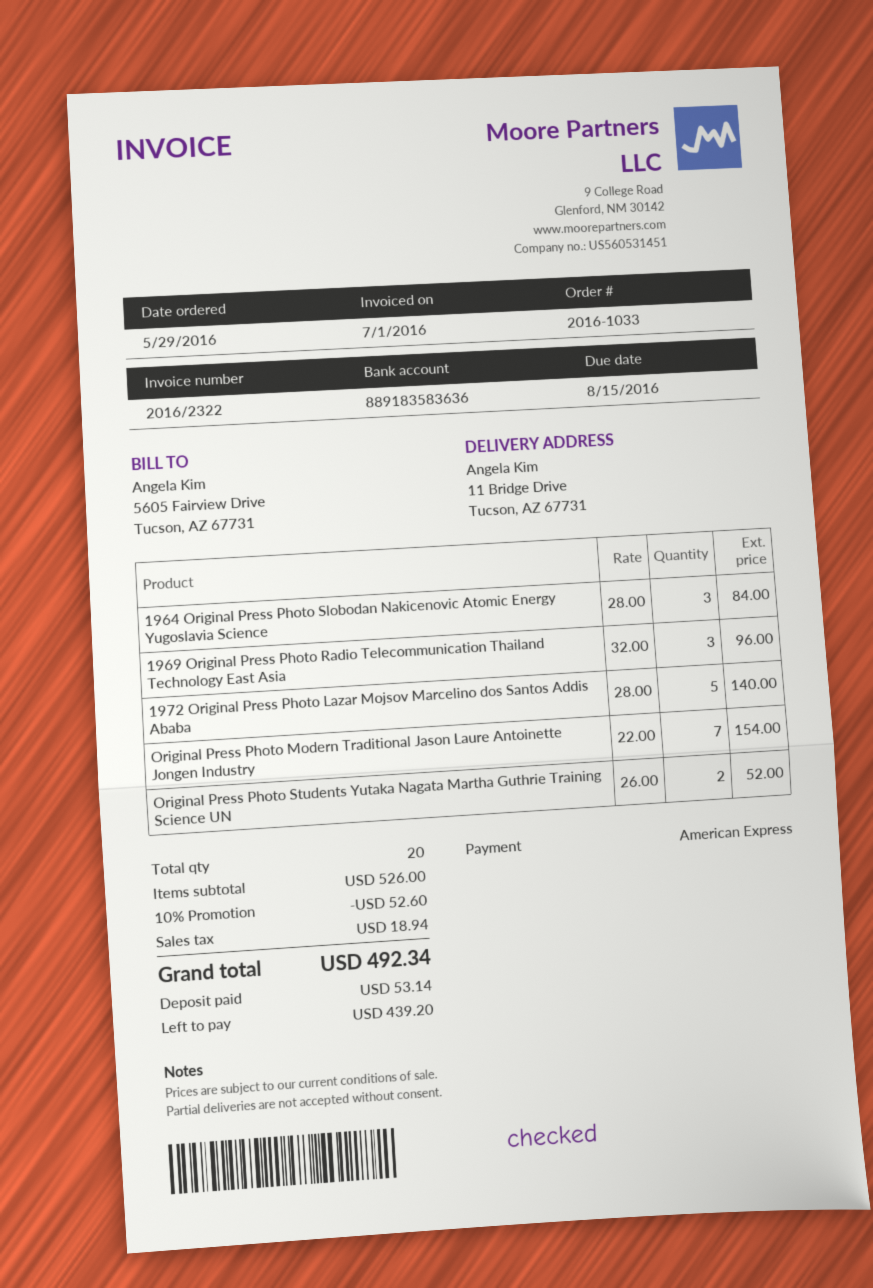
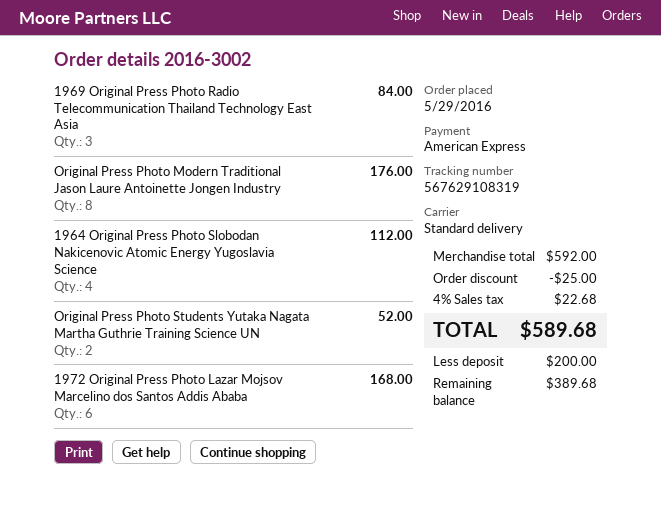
order number: 2016-1033 -> 2016-3002
1964 Original Press Photo Slobodan Nakicenovic Atomic Energy Yugoslavia Science: 3 for 84.00 -> 4 for 112.00
1969 Original Press Photo Radio Telecommunication Thailand Technology East Asia: 3 for 96.00 -> 3 for 84.00
1972 Original Press Photo Lazar Mojsov Marcelino dos Santos Addis Ababa: 5 for 140.00 -> 6 for 168.00
Original Press Photo Modern Traditional Jason Laure Antoinette Jongen Industry: 7 for 154.00 -> 8 for 176.00
subtotal: 526.00 -> 592.00
discount: 52.60 -> 25.00
tax: 18.94 -> 22.68
total: 492.34 -> 589.68
deposit: 53.14 -> 200.00
balance: 439.20 -> 389.68

